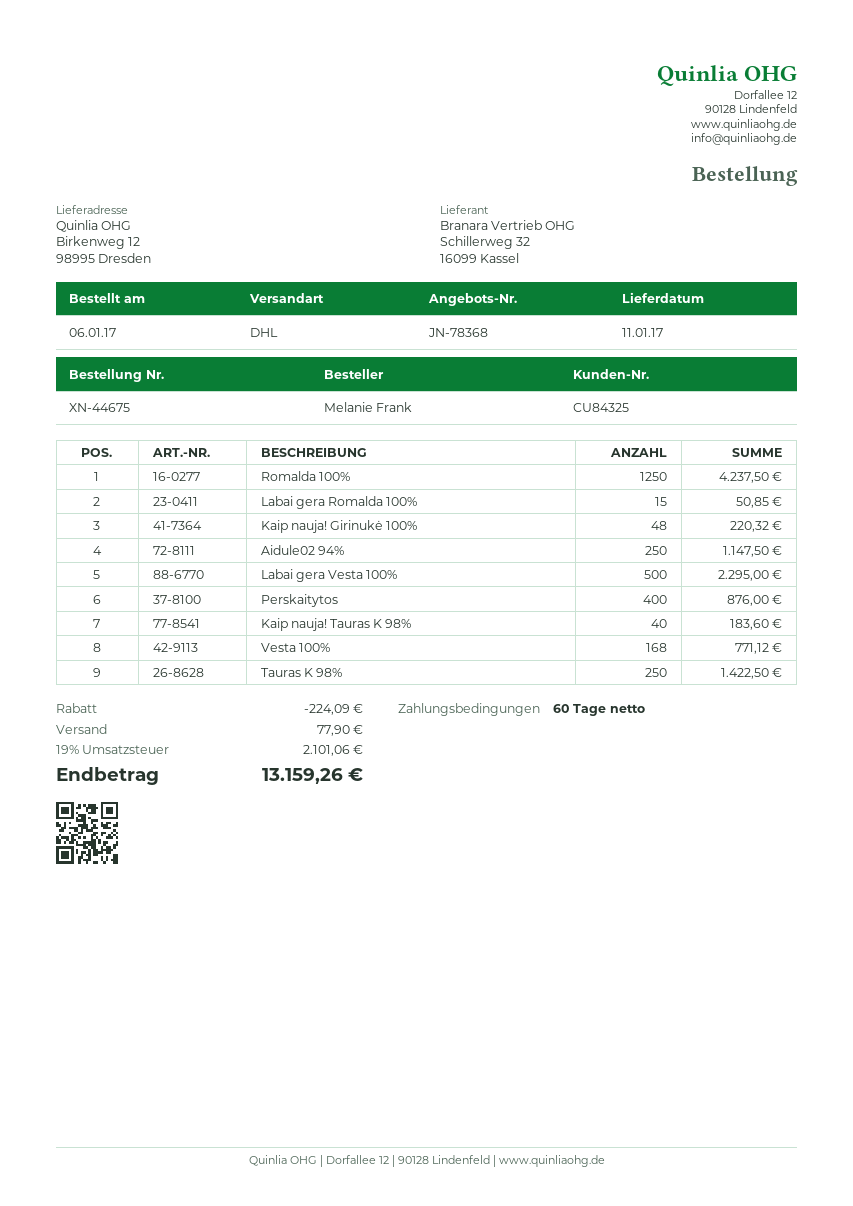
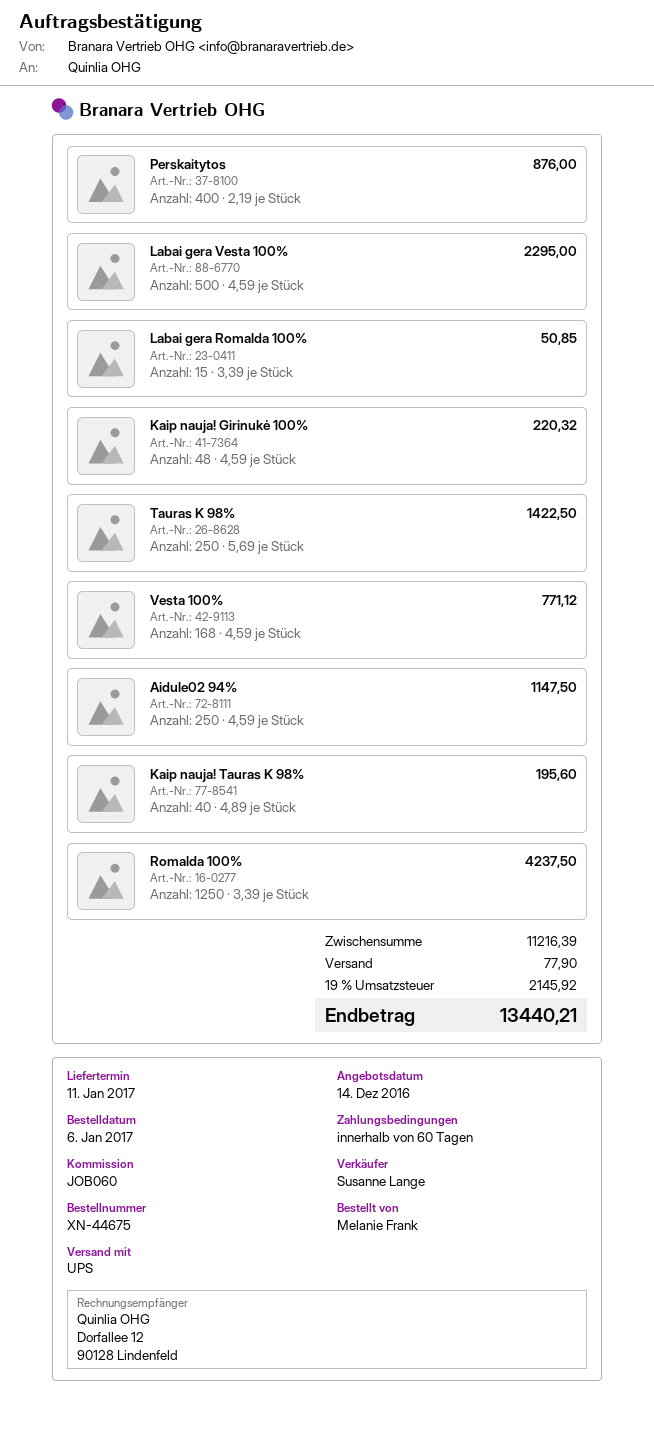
shipping method: DHL -> UPS
Kaip nauja! Tauras K 98%: 40 for 183.60 -> 40 for 195.60
discount: 224.09 -> none
tax: 19% = 2101.06 -> 19% = 2145.92
total: 13159.26 -> 13440.21

